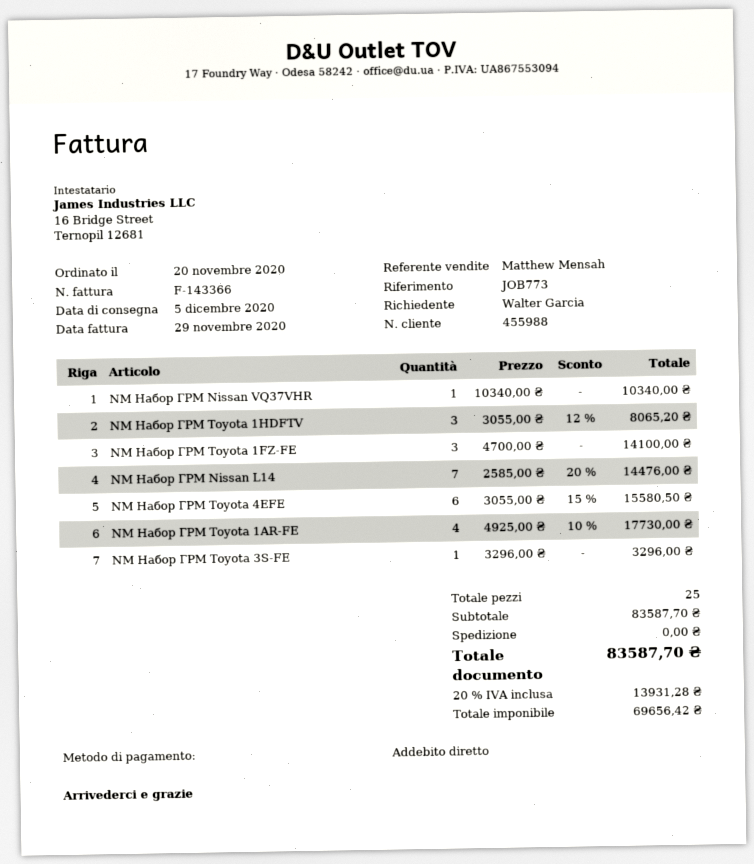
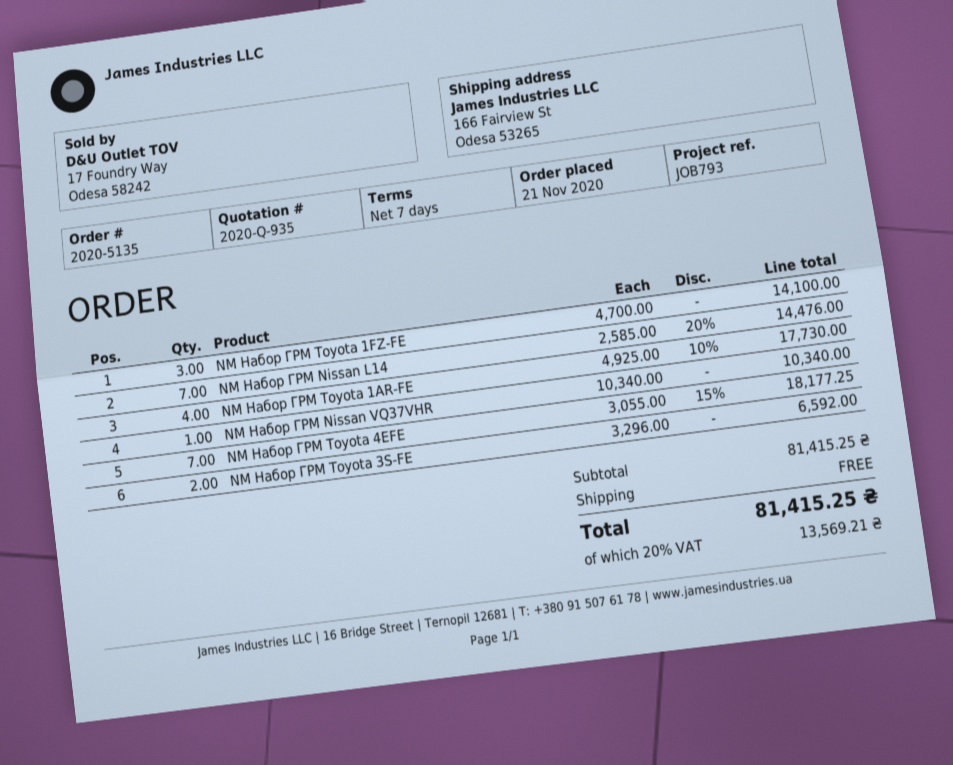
order date: 2020-11-20 -> 2020-11-21
reference: JOB773 -> JOB793
NM Набор ГРМ Toyota 1HDFTV: 3 x 3055.00 - 12% = 8065.20 -> none
NM Набор ГРМ Toyota 4EFE: 6 x 3055.00 - 15% = 15580.50 -> 7 x 3055.00 - 15% = 18177.25
NM Набор ГРМ Toyota 3S-FE: 1 x 3296.00 = 3296.00 -> 2 x 3296.00 = 6592.00
subtotal: 83587.70 -> 81415.25
tax: 20% = 13931.28 -> 20% = 13569.21
total: 83587.70 -> 81415.25

